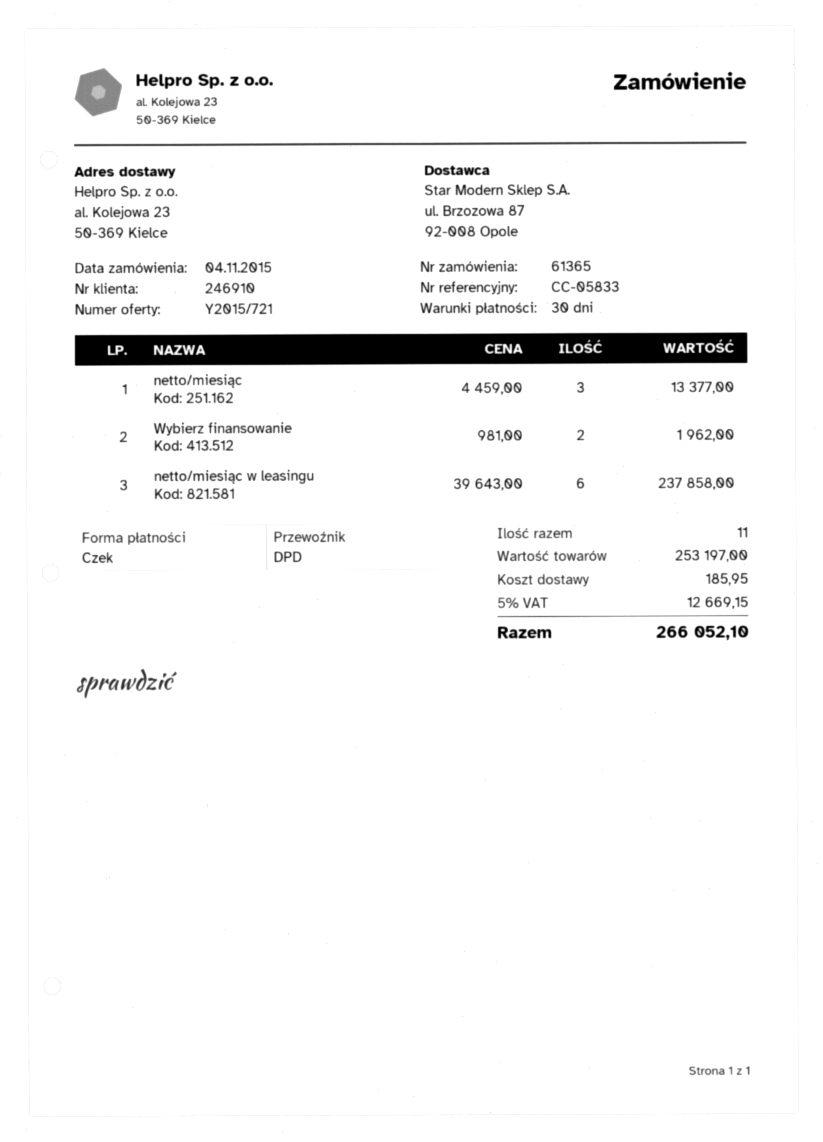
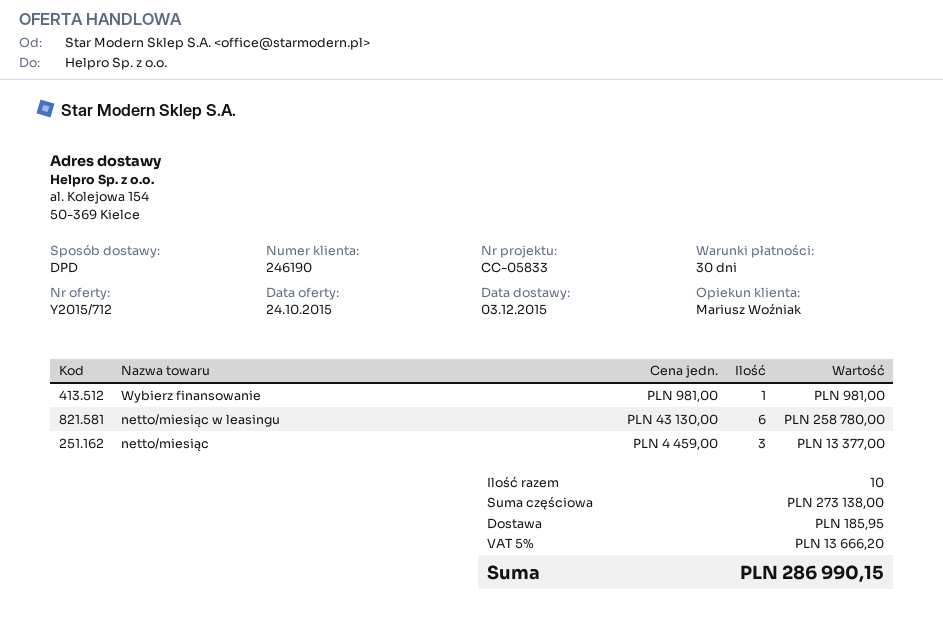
quote number: Y2015/721 -> Y2015/712
customer number: 246910 -> 246190
ship to: al. Kolejowa 23, 50-369 Kielce -> al. Kolejowa 154, 50-369 Kielce
Wybierz finansowanie: 2 x 981.00 = 1962.00 -> 1 x 981.00 = 981.00
netto/miesiąc w leasingu: 6 x 39643.00 = 237858.00 -> 6 x 43130.00 = 258780.00
total quantity: 11 -> 10
subtotal: 253197.00 -> 273138.00
tax: 5% = 12669.15 -> 5% = 13666.20
total: 266052.10 -> 286990.15

